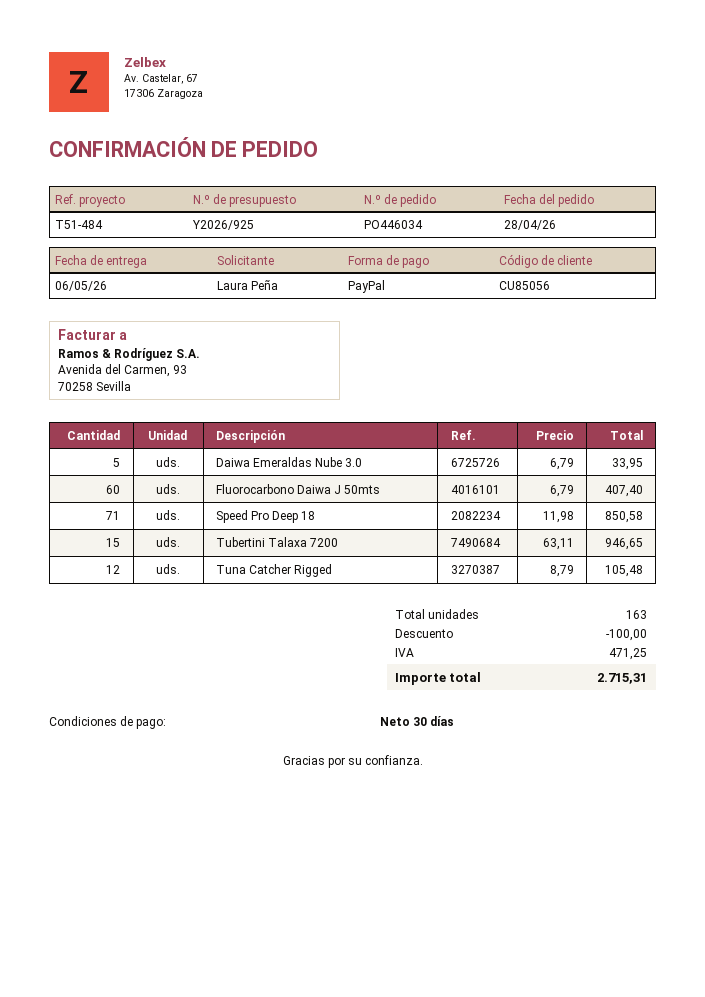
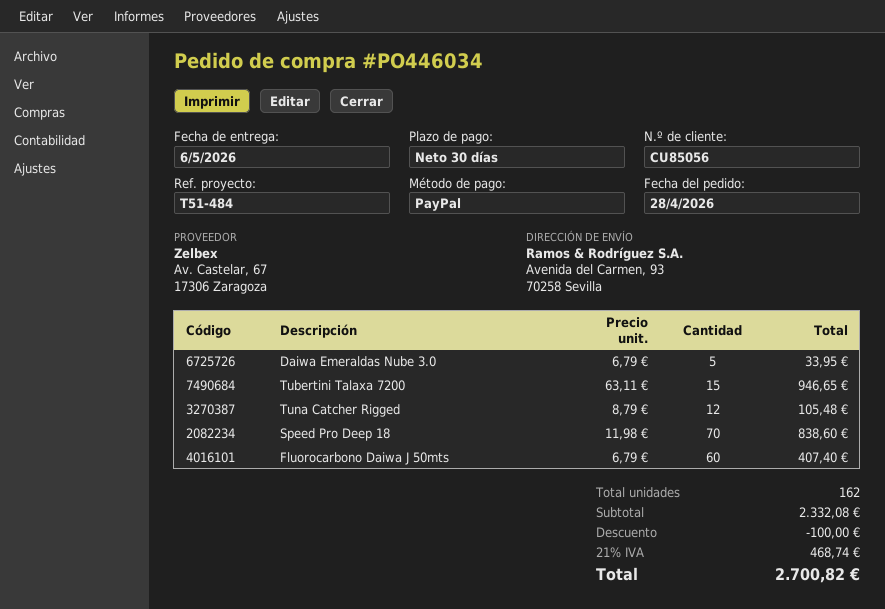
Speed Pro Deep 18: 71 x 11.98 = 850.58 -> 70 x 11.98 = 838.60
total quantity: 163 -> 162
tax: 471.25 -> 468.74
total: 2715.31 -> 2700.82

